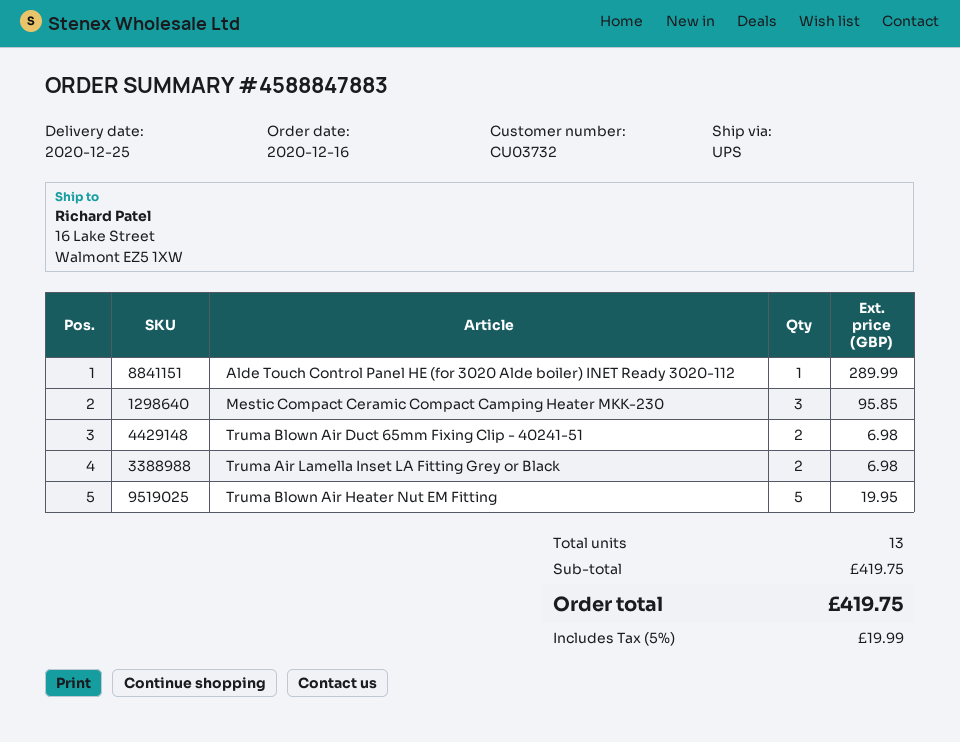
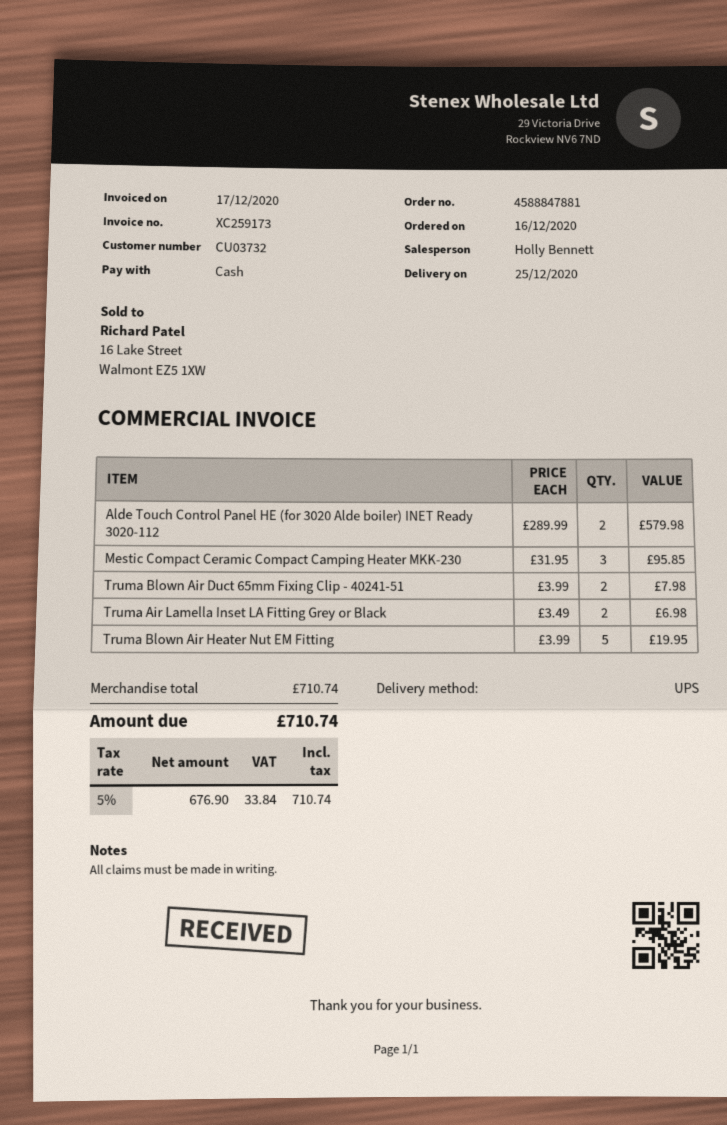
order number: 4588847883 -> 4588847881
Alde Touch Control Panel HE (for 3020 Alde boiler) INET Ready 3020-112: 1 for 289.99 -> 2 for 579.98
Truma Blown Air Duct 65mm Fixing Clip - 40241-51: 2 for 6.98 -> 2 for 7.98
subtotal: 419.75 -> 710.74
tax: 5% = 19.99 -> 5% = 33.84
total: 419.75 -> 710.74

